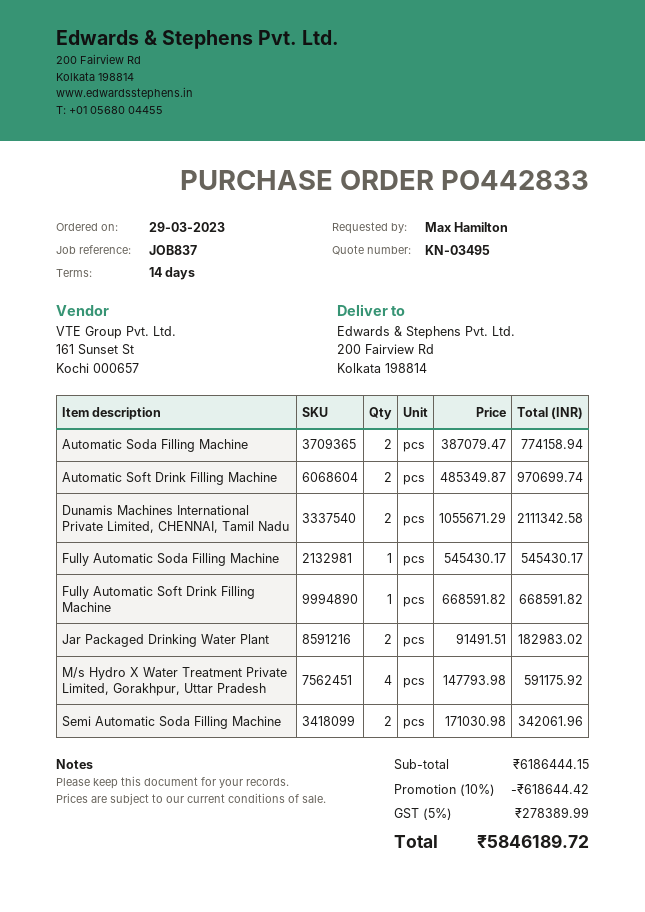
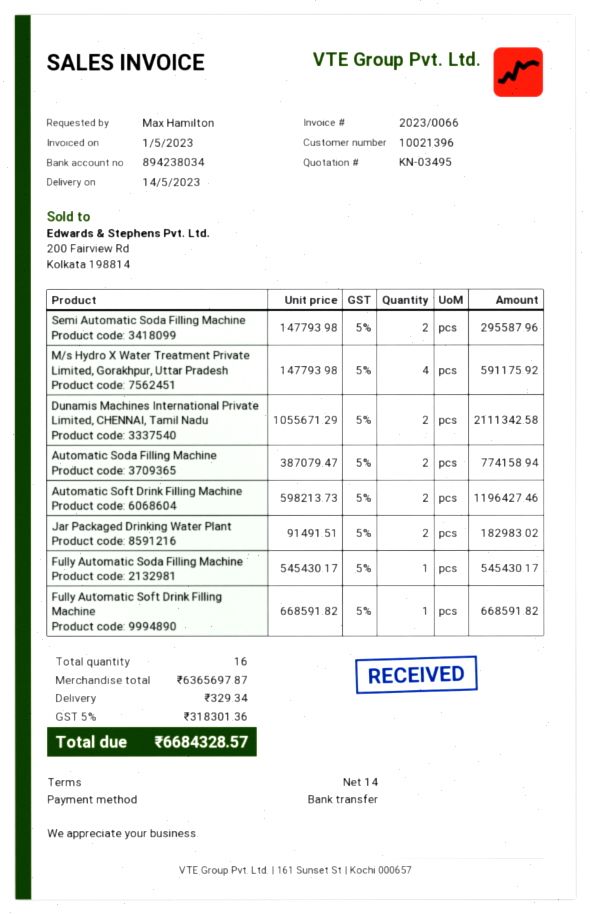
Automatic Soft Drink Filling Machine: 2 x 485349.87 = 970699.74 -> 2 x 598213.73 = 1196427.46
Semi Automatic Soda Filling Machine: 2 x 171030.98 = 342061.96 -> 2 x 147793.98 = 295587.96
subtotal: 6186444.15 -> 6365697.87
discount: 10% = 618644.42 -> none
shipping: none -> 329.34
tax: 5% = 278389.99 -> 5% = 318301.36
total: 5846189.72 -> 6684328.57

